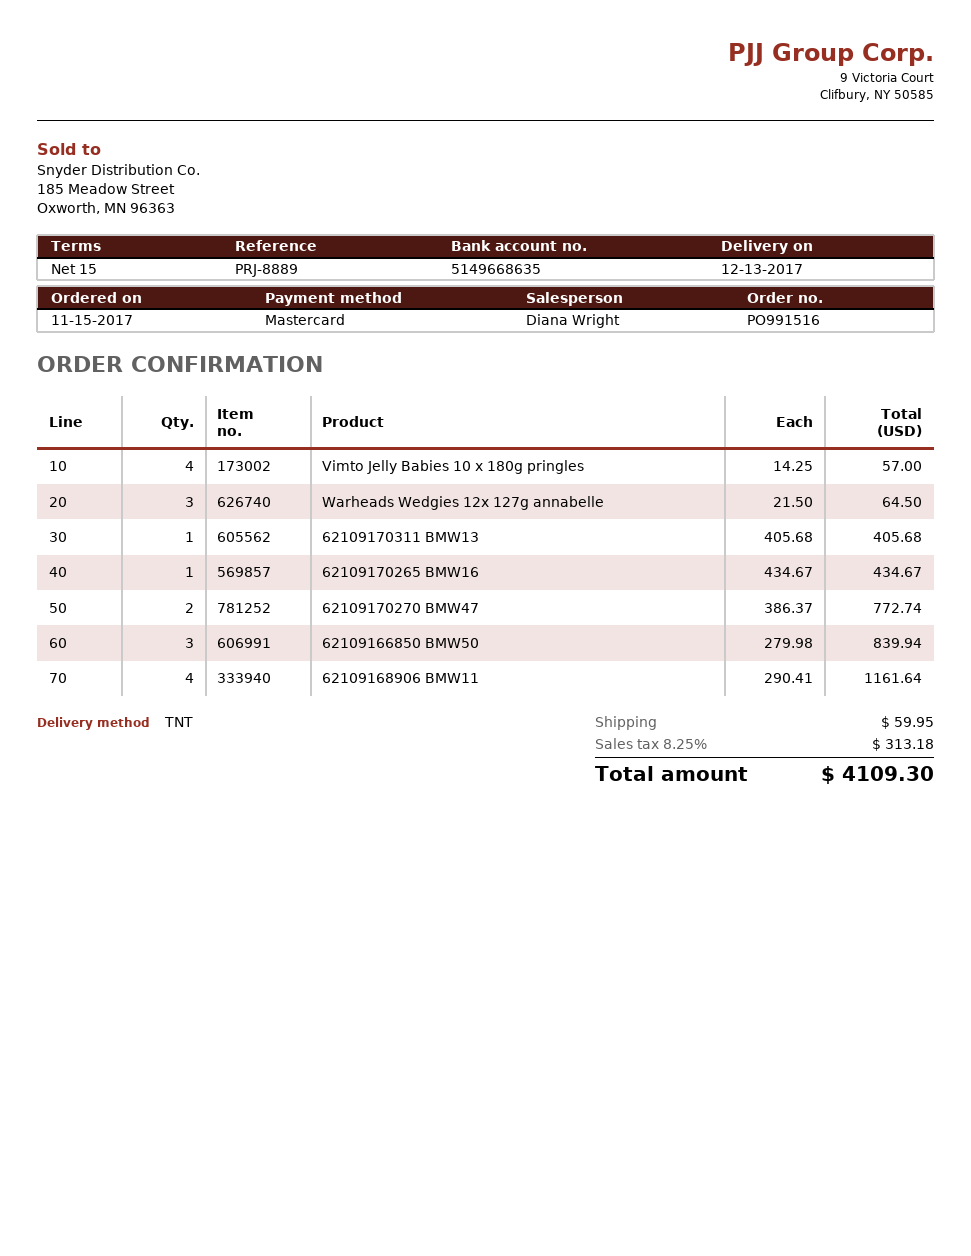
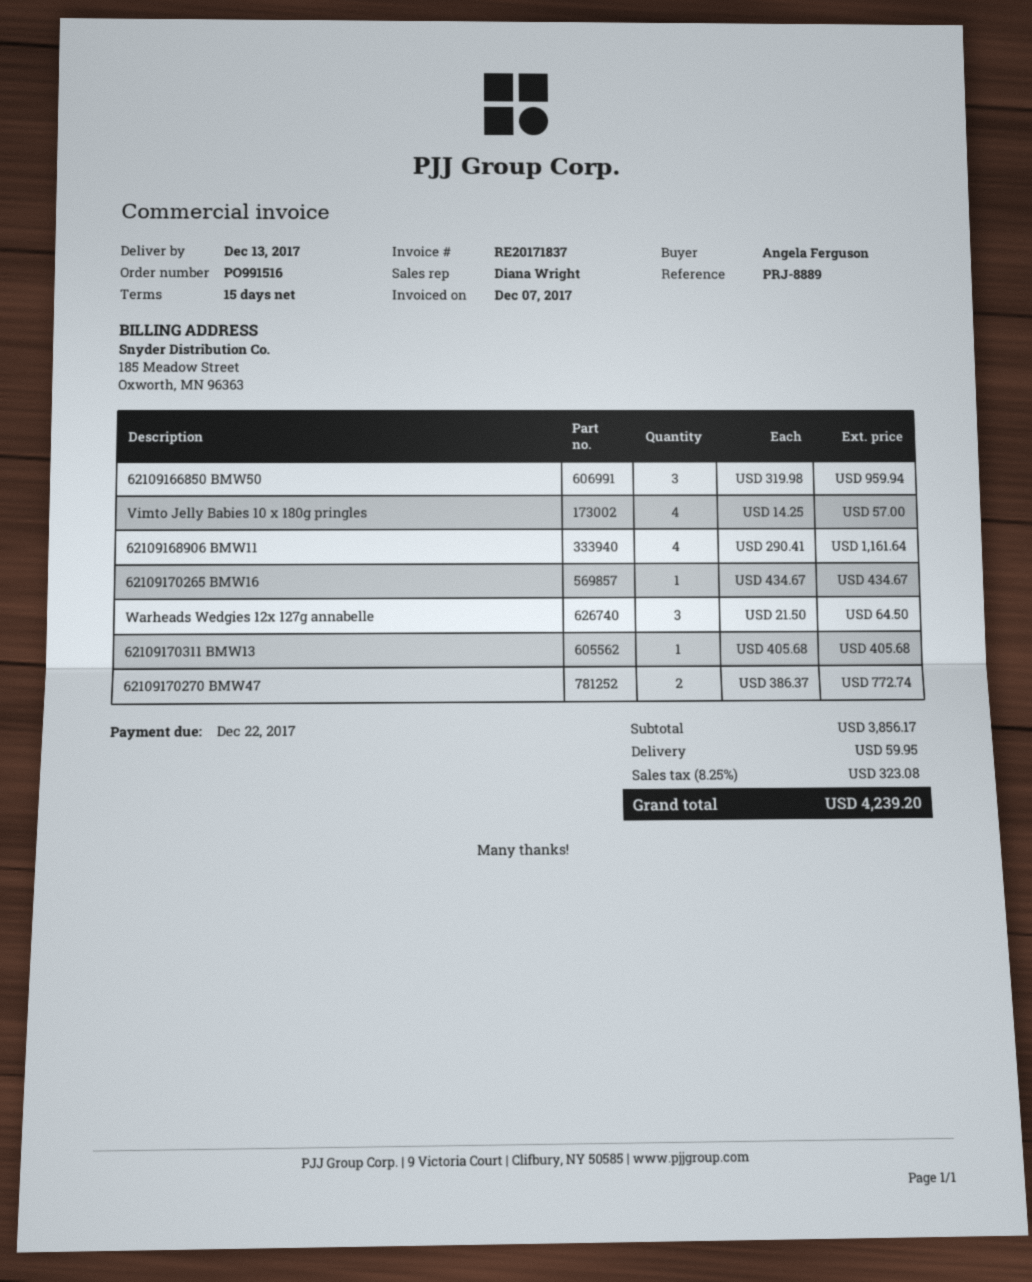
62109166850 BMW50: 3 x 279.98 = 839.94 -> 3 x 319.98 = 959.94
tax: 8.25% = 313.18 -> 8.25% = 323.08
total: 4109.30 -> 4239.20

